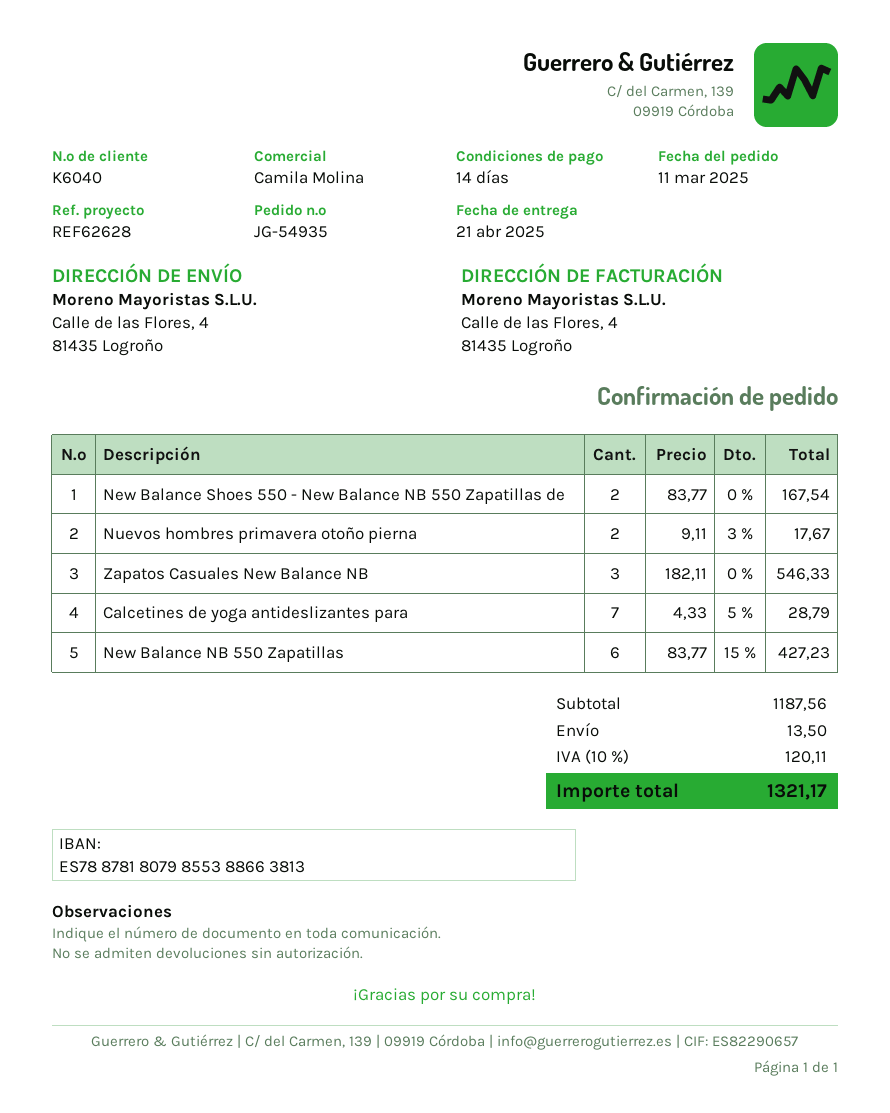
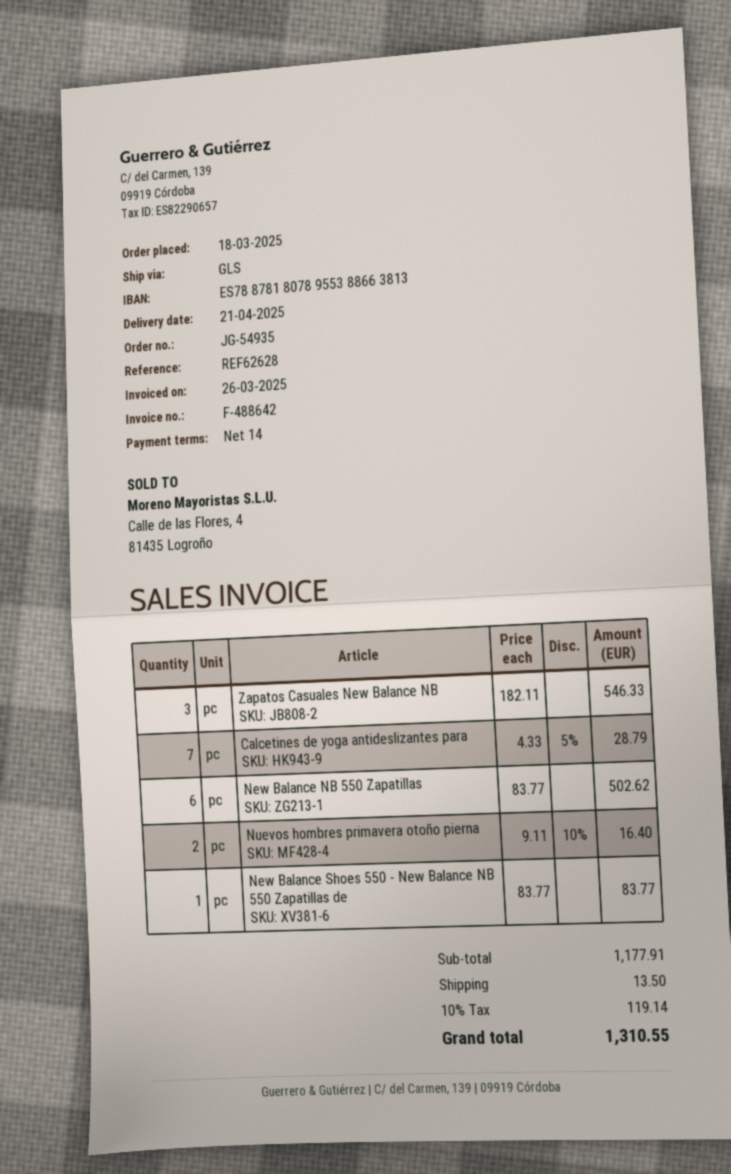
order date: 2025-03-11 -> 2025-03-18
bank account: ES7887818079855388663813 -> ES7887818078955388663813
New Balance Shoes 550 - New Balance NB 550 Zapatillas de: 2 x 83.77 = 167.54 -> 1 x 83.77 = 83.77
Nuevos hombres primavera otoño pierna: 2 x 9.11 - 3% = 17.67 -> 2 x 9.11 - 10% = 16.40
New Balance NB 550 Zapatillas: 6 x 83.77 - 15% = 427.23 -> 6 x 83.77 = 502.62
subtotal: 1187.56 -> 1177.91
tax: 10% = 120.11 -> 10% = 119.14
total: 1321.17 -> 1310.55

